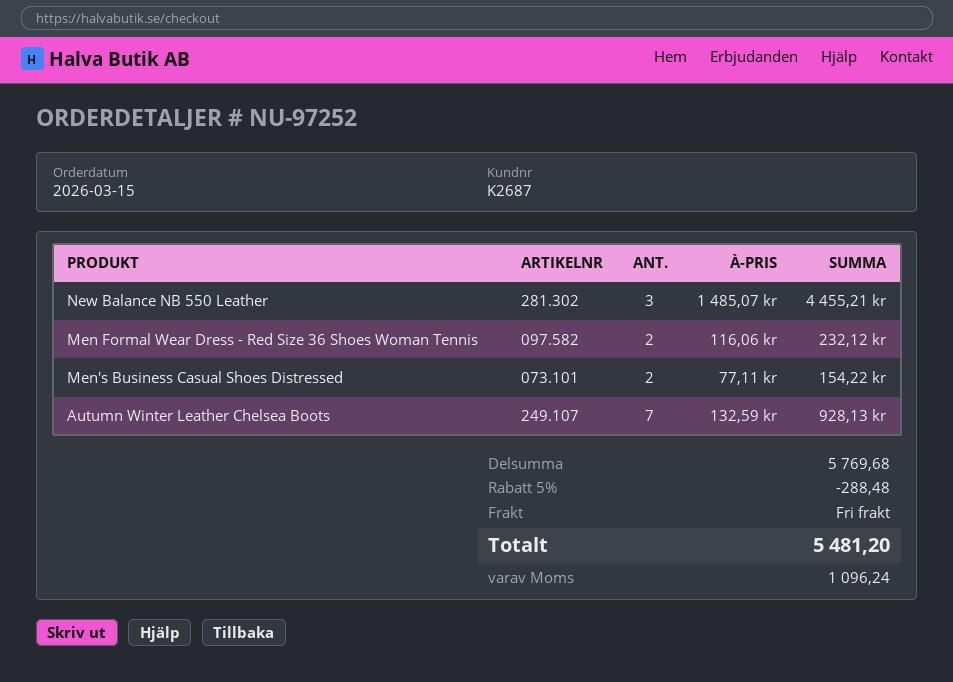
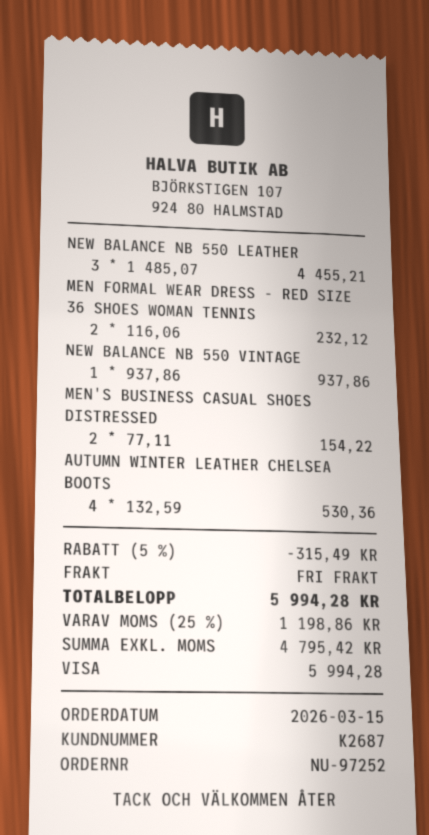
Autumn Winter Leather Chelsea Boots: 7 x 132.59 = 928.13 -> 4 x 132.59 = 530.36
NEW BALANCE NB 550 VINTAGE: none -> 1 x 937.86 = 937.86
discount: 5% = 288.48 -> 5% = 315.49
tax: 1096.24 -> 1198.86
total: 5481.20 -> 5994.28

